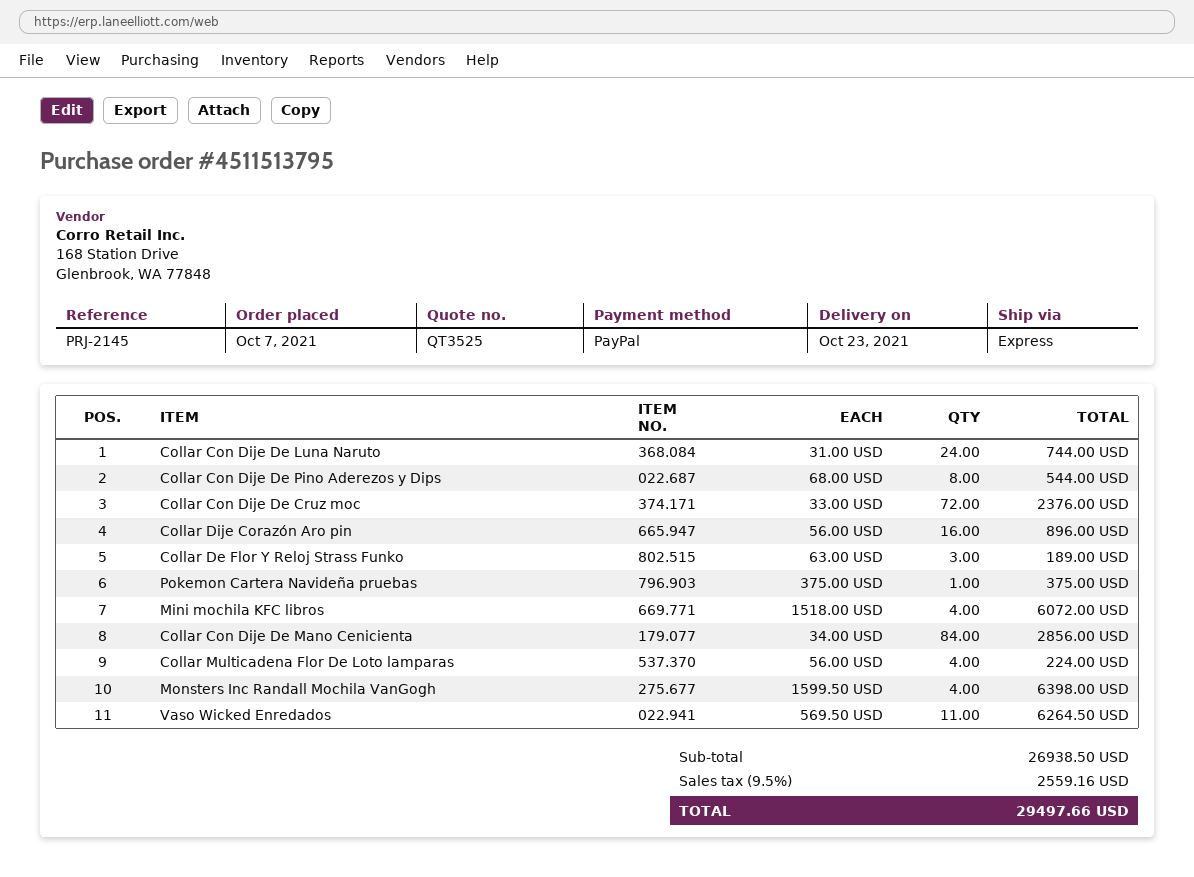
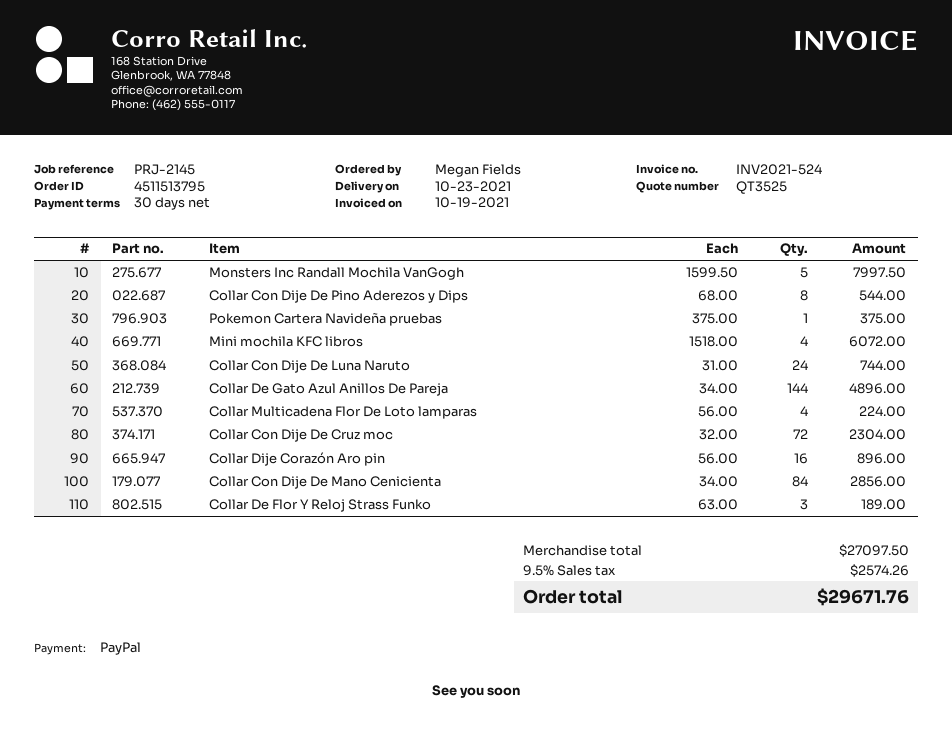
Collar Con Dije De Cruz moc: 72 x 33.00 = 2376.00 -> 72 x 32.00 = 2304.00
Monsters Inc Randall Mochila VanGogh: 4 x 1599.50 = 6398.00 -> 5 x 1599.50 = 7997.50
Vaso Wicked Enredados: 11 x 569.50 = 6264.50 -> none
Collar De Gato Azul Anillos De Pareja: none -> 144 x 34.00 = 4896.00
subtotal: 26938.50 -> 27097.50
tax: 9.5% = 2559.16 -> 9.5% = 2574.26
total: 29497.66 -> 29671.76

